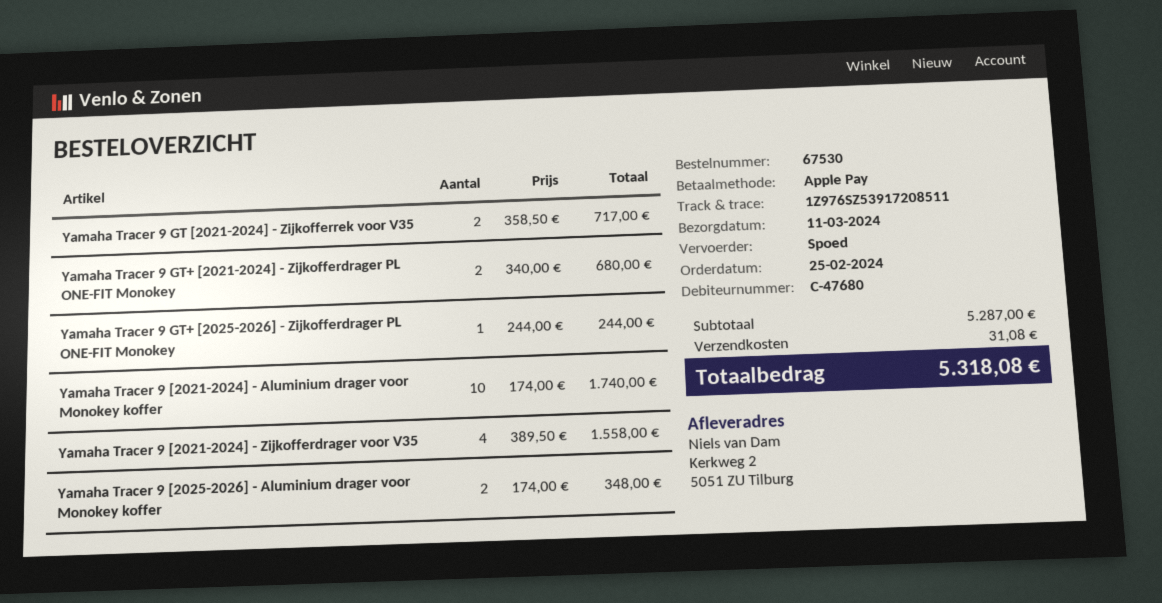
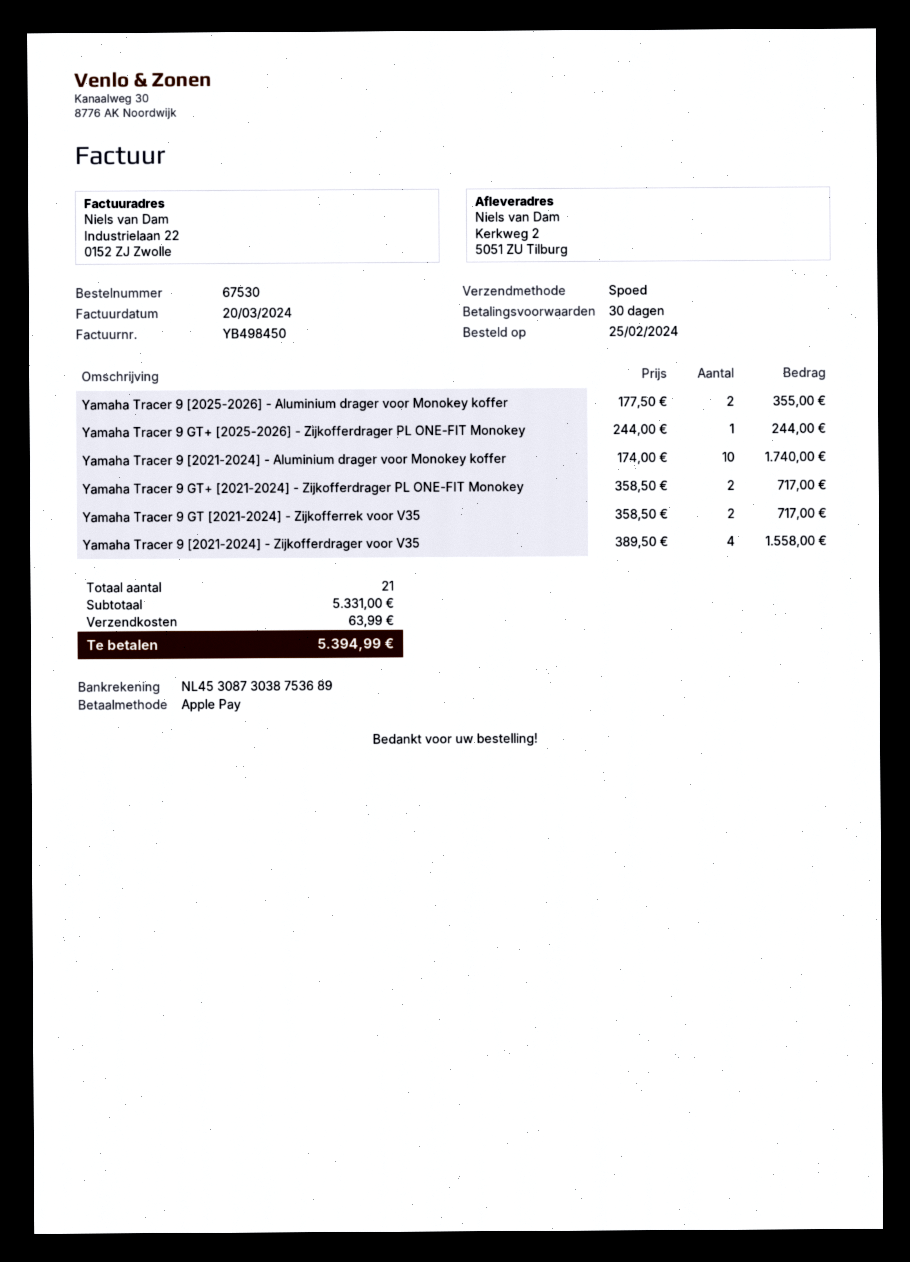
Yamaha Tracer 9 GT+ [2021-2024] - Zijkofferdrager PL ONE-FIT Monokey: 2 x 340.00 = 680.00 -> 2 x 358.50 = 717.00
Yamaha Tracer 9 [2025-2026] - Aluminium drager voor Monokey koffer: 2 x 174.00 = 348.00 -> 2 x 177.50 = 355.00
subtotal: 5287.00 -> 5331.00
shipping: 31.08 -> 63.99
total: 5318.08 -> 5394.99

